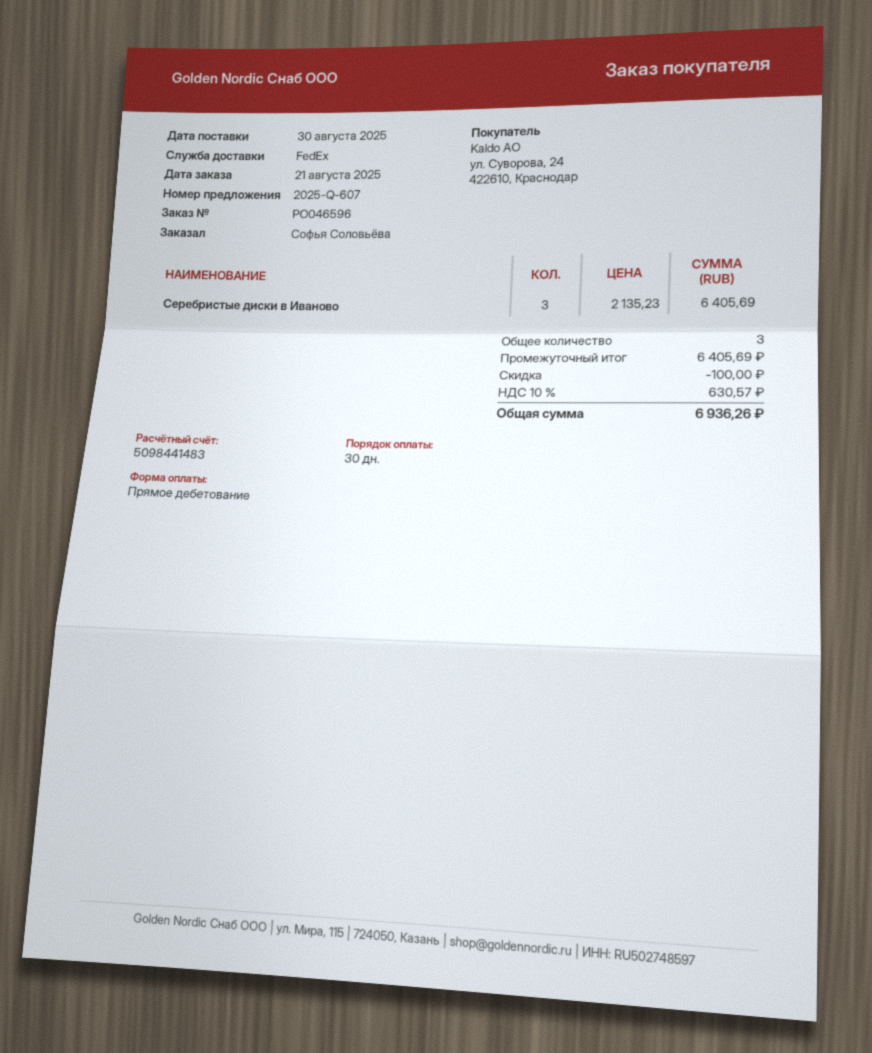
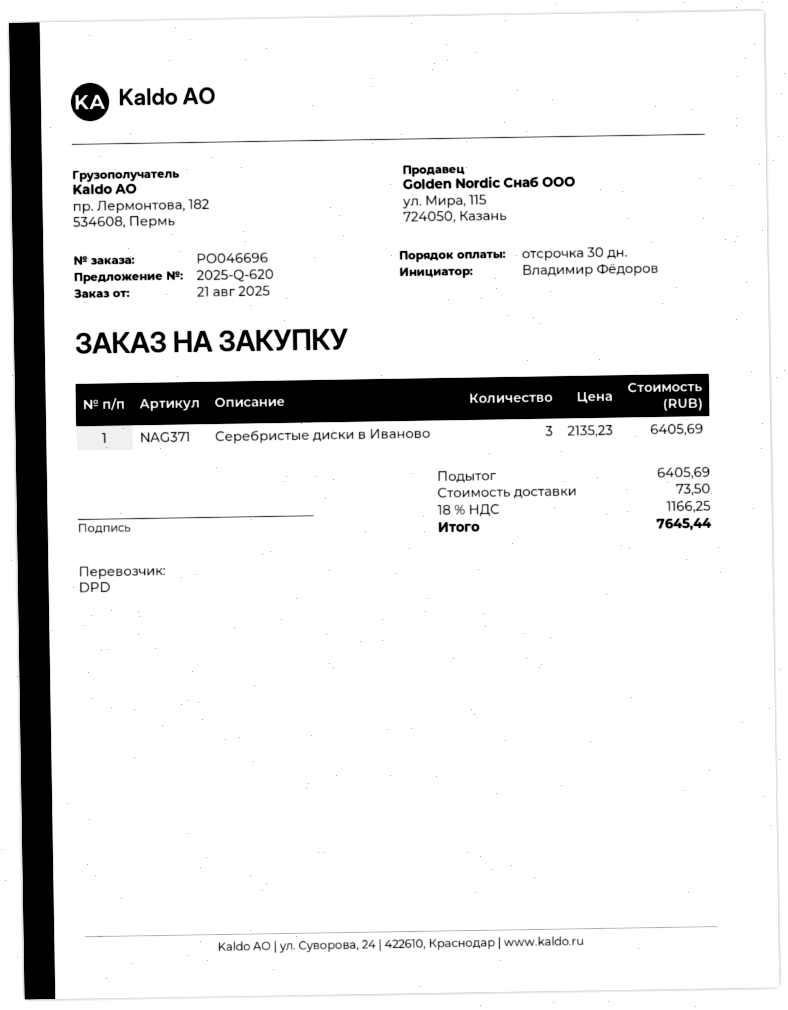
quote number: 2025-Q-607 -> 2025-Q-620
order number: PO046596 -> PO046696
ordered by: Софья Соловьёва -> Владимир Фёдоров
shipping method: FedEx -> DPD
discount: 100.00 -> none
shipping: none -> 73.50
tax: 10% = 630.57 -> 18% = 1166.25
total: 6936.26 -> 7645.44

